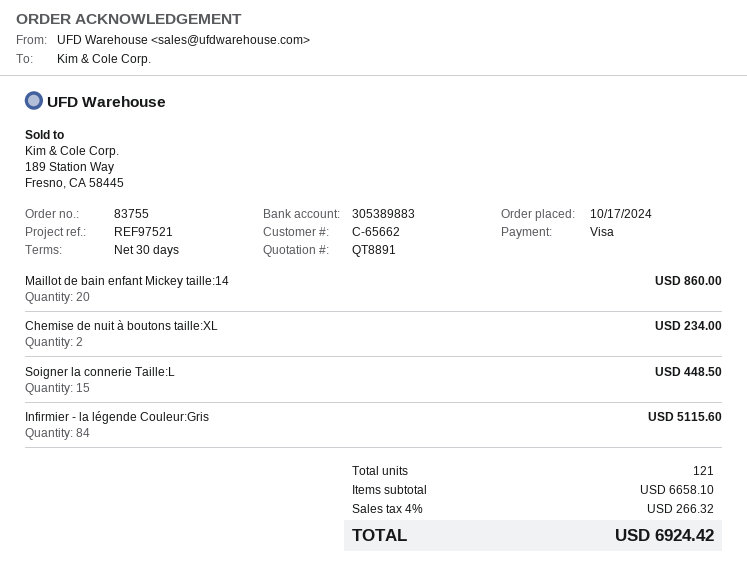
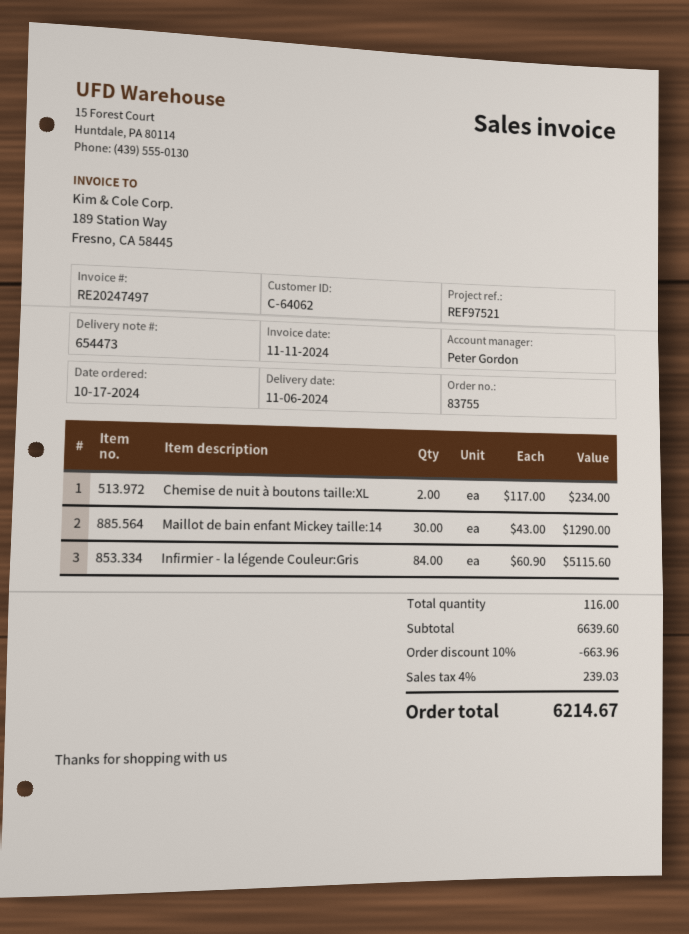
customer number: C-65662 -> C-64062
Maillot de bain enfant Mickey taille:14: 20 for 860.00 -> 30 for 1290.00
Soigner la connerie Taille:L: 15 for 448.50 -> none
total quantity: 121 -> 116
subtotal: 6658.10 -> 6639.60
discount: none -> 10% = 663.96
tax: 4% = 266.32 -> 4% = 239.03
total: 6924.42 -> 6214.67

